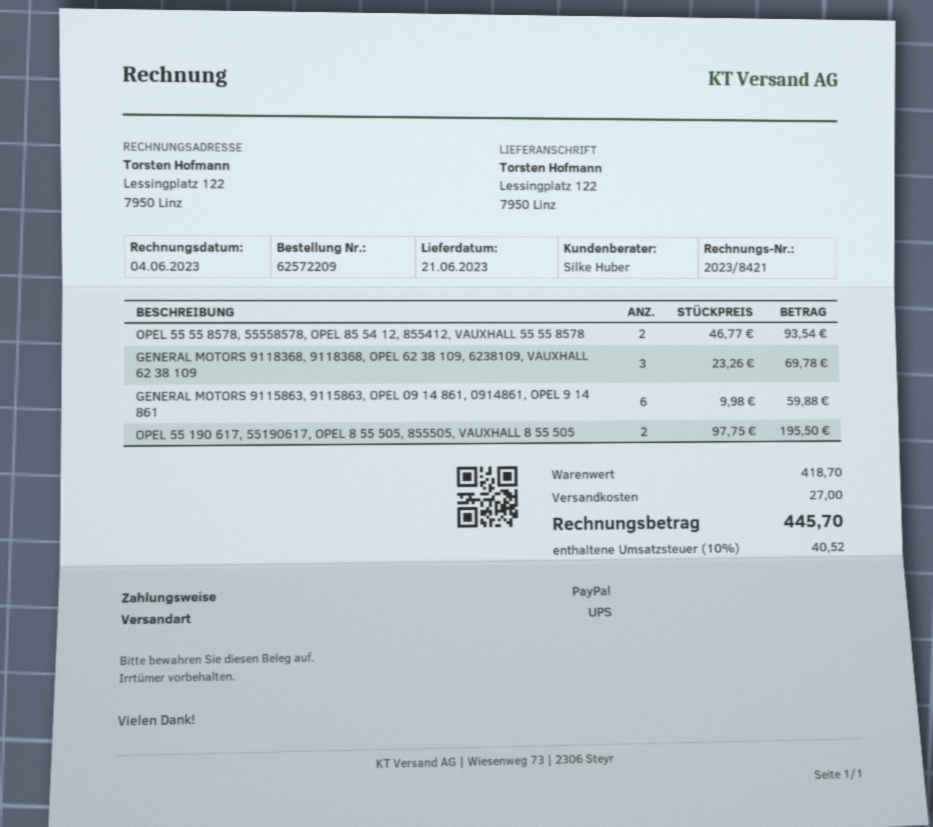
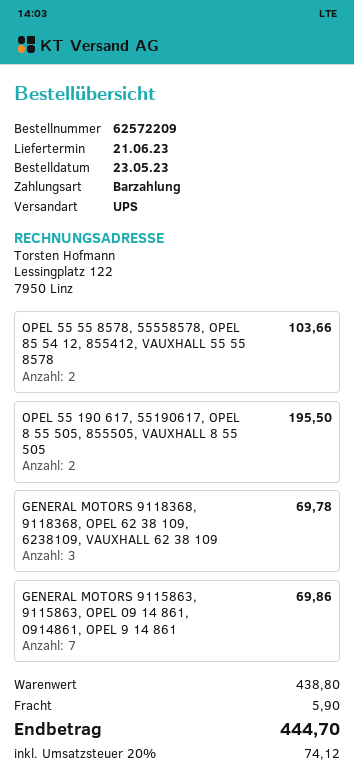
payment method: PayPal -> cash
OPEL 55 55 8578, 55558578, OPEL 85 54 12, 855412, VAUXHALL 55 55 8578: 2 for 93.54 -> 2 for 103.66
GENERAL MOTORS 9115863, 9115863, OPEL 09 14 861, 0914861, OPEL 9 14 861: 6 for 59.88 -> 7 for 69.86
subtotal: 418.70 -> 438.80
shipping: 27.00 -> 5.90
tax: 10% = 40.52 -> 20% = 74.12
total: 445.70 -> 444.70

